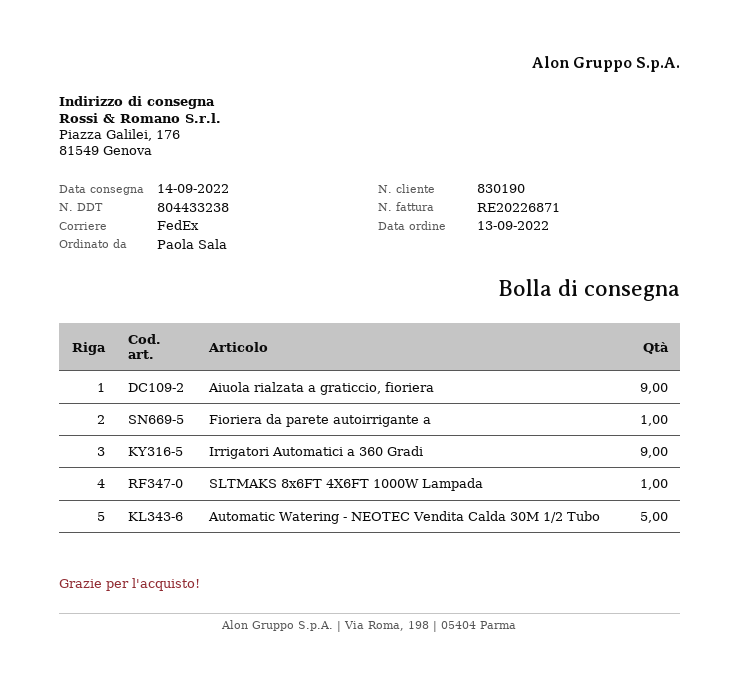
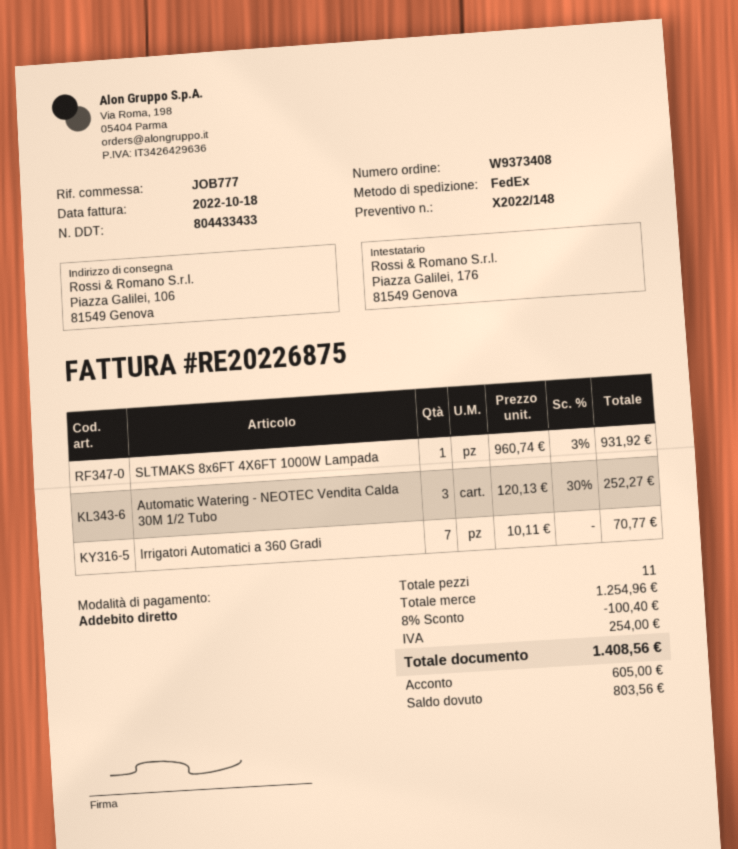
delivery note number: 804433238 -> 804433433
invoice number: RE20226871 -> RE20226875
ship to: Piazza Galilei, 176, 81549 Genova -> Piazza Galilei, 106, 81549 Genova
Aiuola rialzata a graticcio, fioriera: 9 -> none
Fioriera da parete autoirrigante a: 1 -> none
Irrigatori Automatici a 360 Gradi: 9 -> 7
Automatic Watering - NEOTEC Vendita Calda 30M 1/2 Tubo: 5 -> 3

